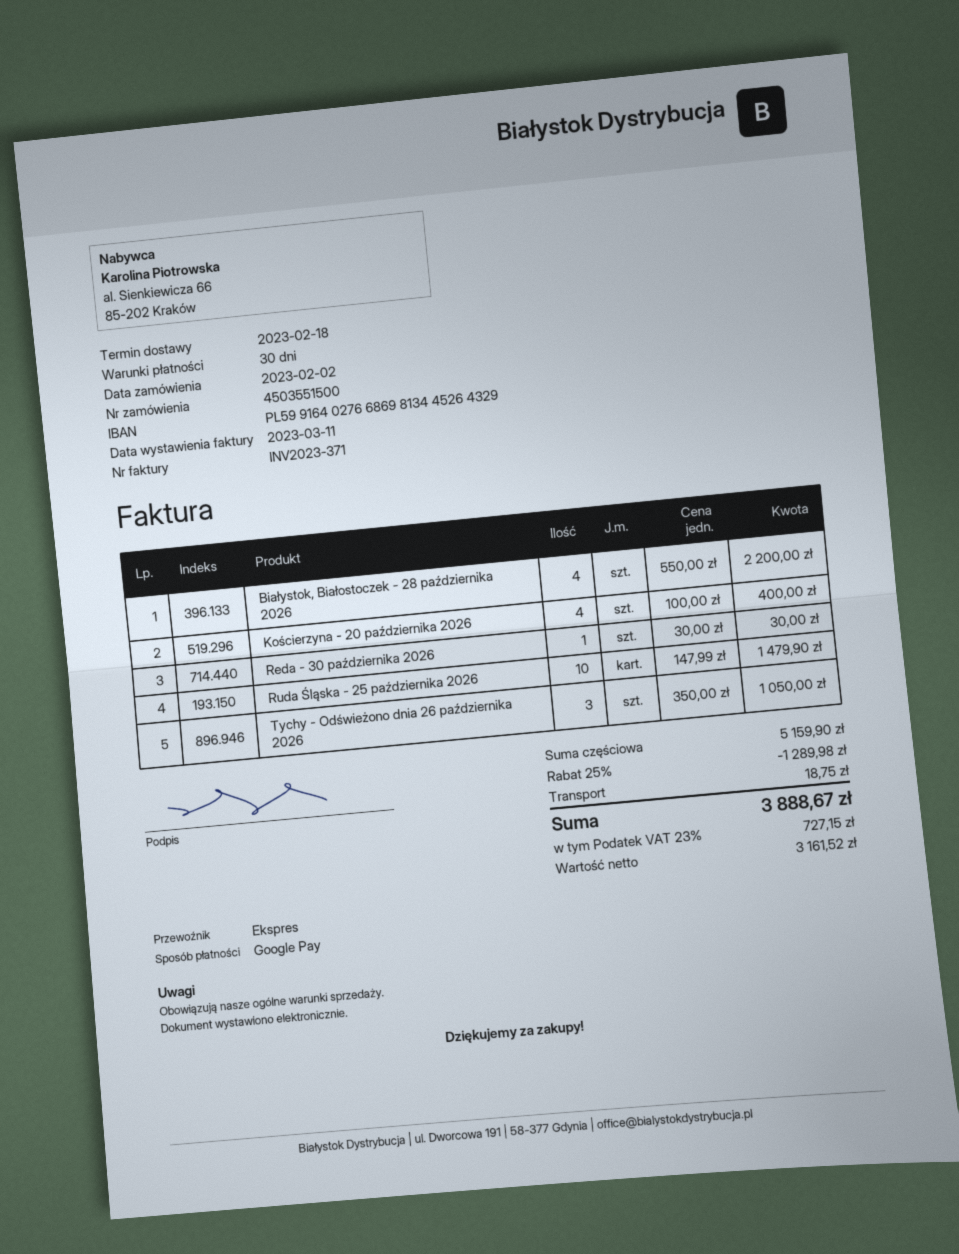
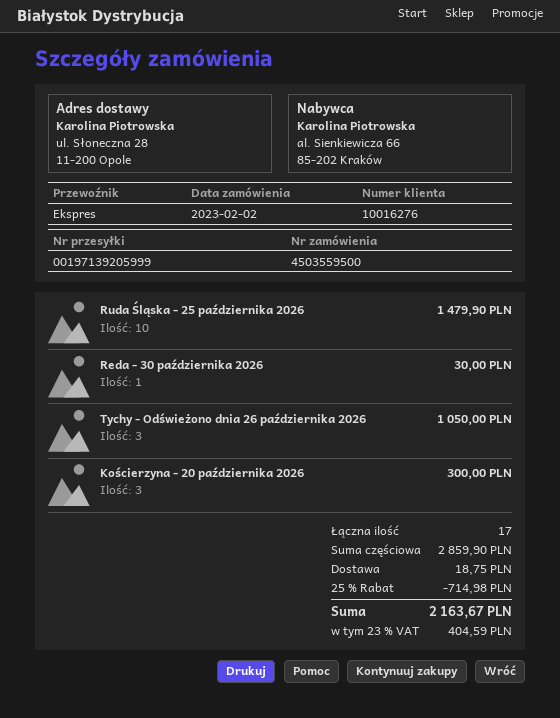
order number: 4503551500 -> 4503559500
Białystok, Białostoczek - 28 października 2026: 4 for 2200.00 -> none
Kościerzyna - 20 października 2026: 4 for 400.00 -> 3 for 300.00
subtotal: 5159.90 -> 2859.90
discount: 25% = 1289.98 -> 25% = 714.98
tax: 23% = 727.15 -> 23% = 404.59
total: 3888.67 -> 2163.67

